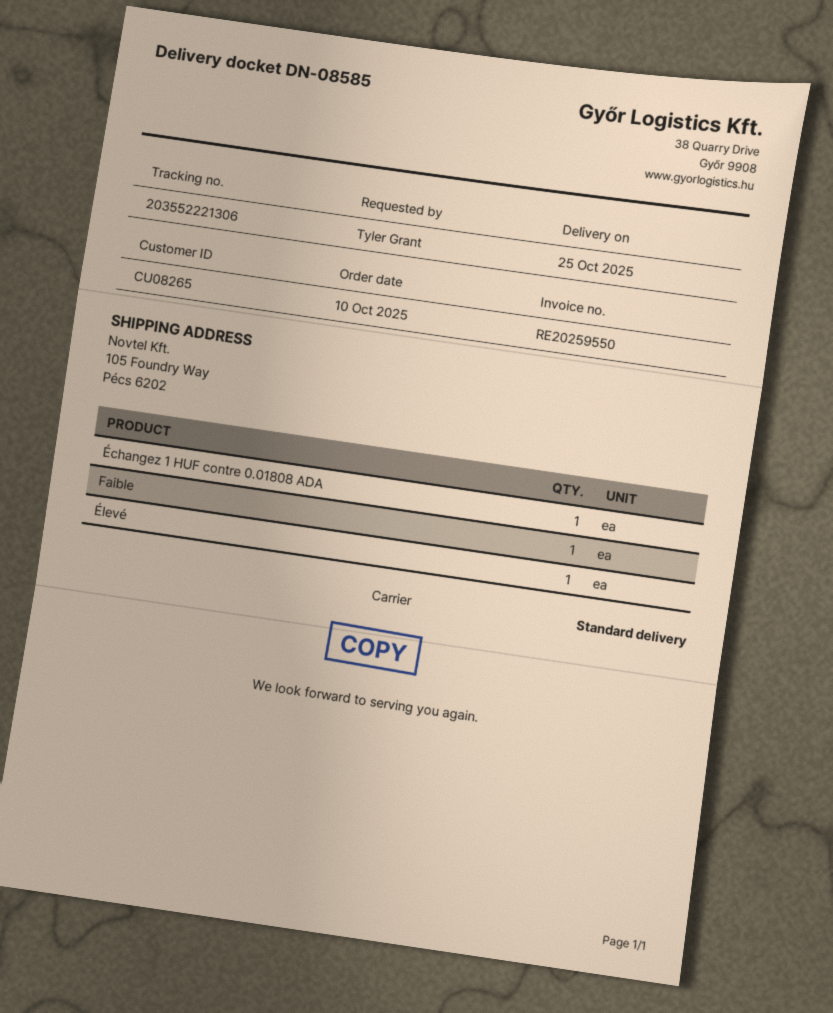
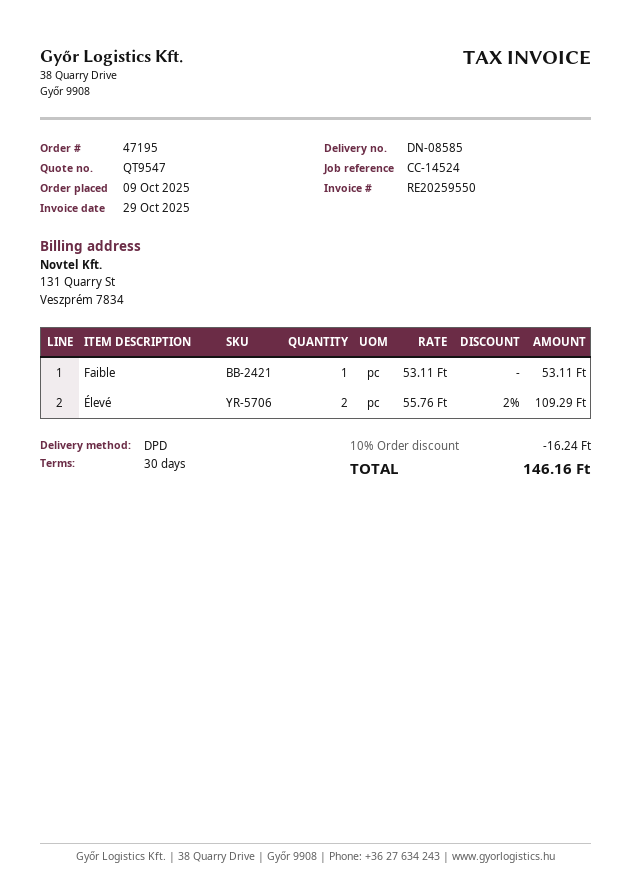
order date: 2025-10-10 -> 2025-10-09
shipping method: standard -> DPD
Échangez 1 HUF contre 0.01808 ADA: 1 -> none
Élevé: 1 -> 2

